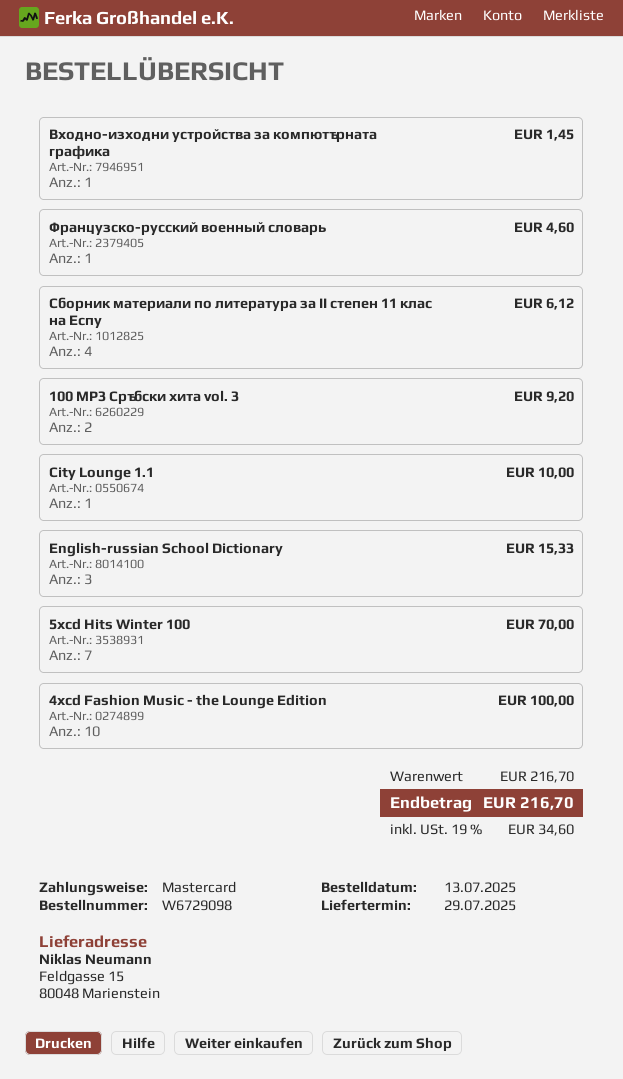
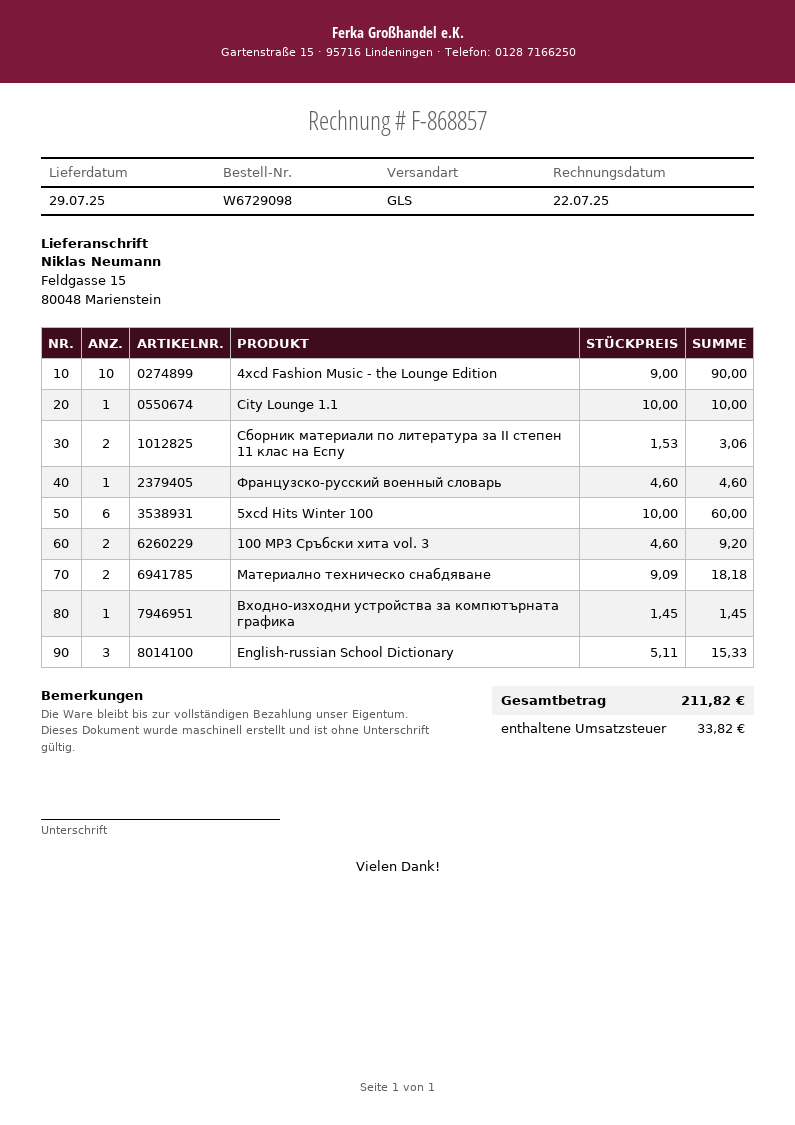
Сборник материали по литература за II степен 11 клас на Еспу: 4 for 6.12 -> 2 for 3.06
5xcd Hits Winter 100: 7 for 70.00 -> 6 for 60.00
4xcd Fashion Music - the Lounge Edition: 10 for 100.00 -> 10 for 90.00
Материално техническо снабдяване: none -> 2 for 18.18
tax: 34.60 -> 33.82
total: 216.70 -> 211.82

